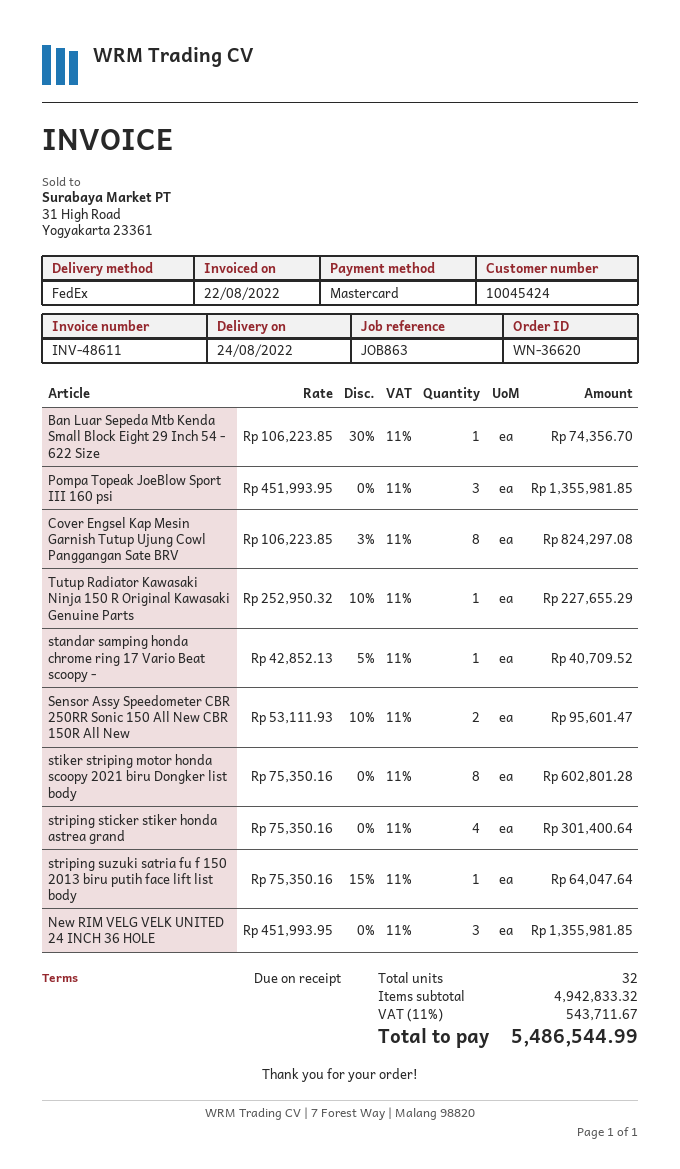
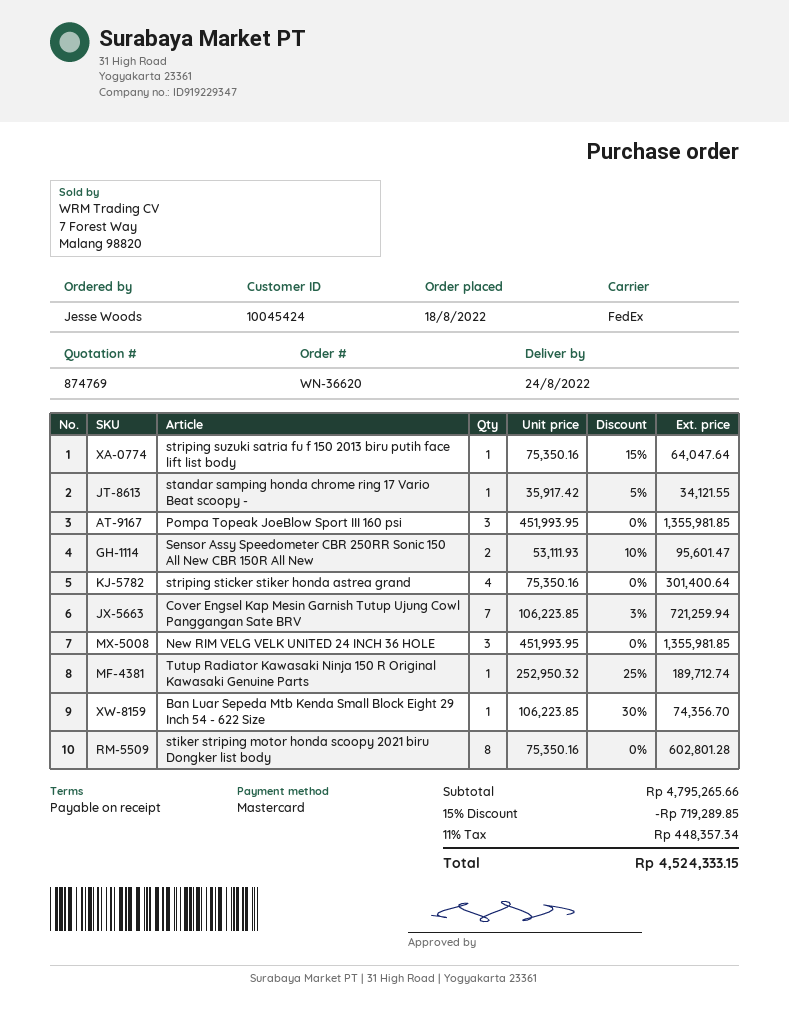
Cover Engsel Kap Mesin Garnish Tutup Ujung Cowl Panggangan Sate BRV: 8 x 106223.85 - 3% = 824297.08 -> 7 x 106223.85 - 3% = 721259.94
Tutup Radiator Kawasaki Ninja 150 R Original Kawasaki Genuine Parts: 1 x 252950.32 - 10% = 227655.29 -> 1 x 252950.32 - 25% = 189712.74
standar samping honda chrome ring 17 Vario Beat scoopy -: 1 x 42852.13 - 5% = 40709.52 -> 1 x 35917.42 - 5% = 34121.55
subtotal: 4942833.32 -> 4795265.66
discount: none -> 15% = 719289.85
tax: 11% = 543711.67 -> 11% = 448357.34
total: 5486544.99 -> 4524333.15

